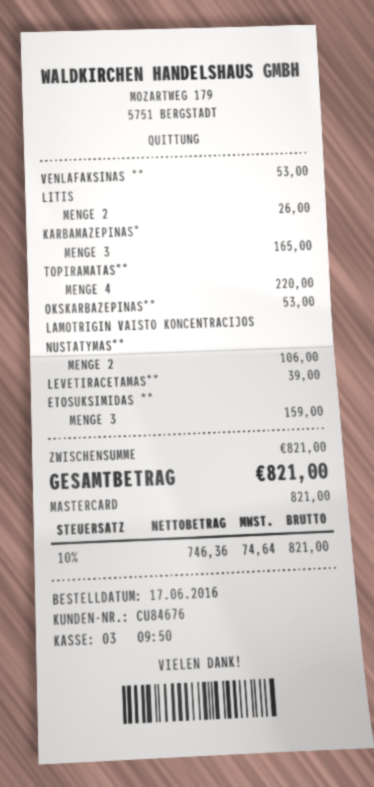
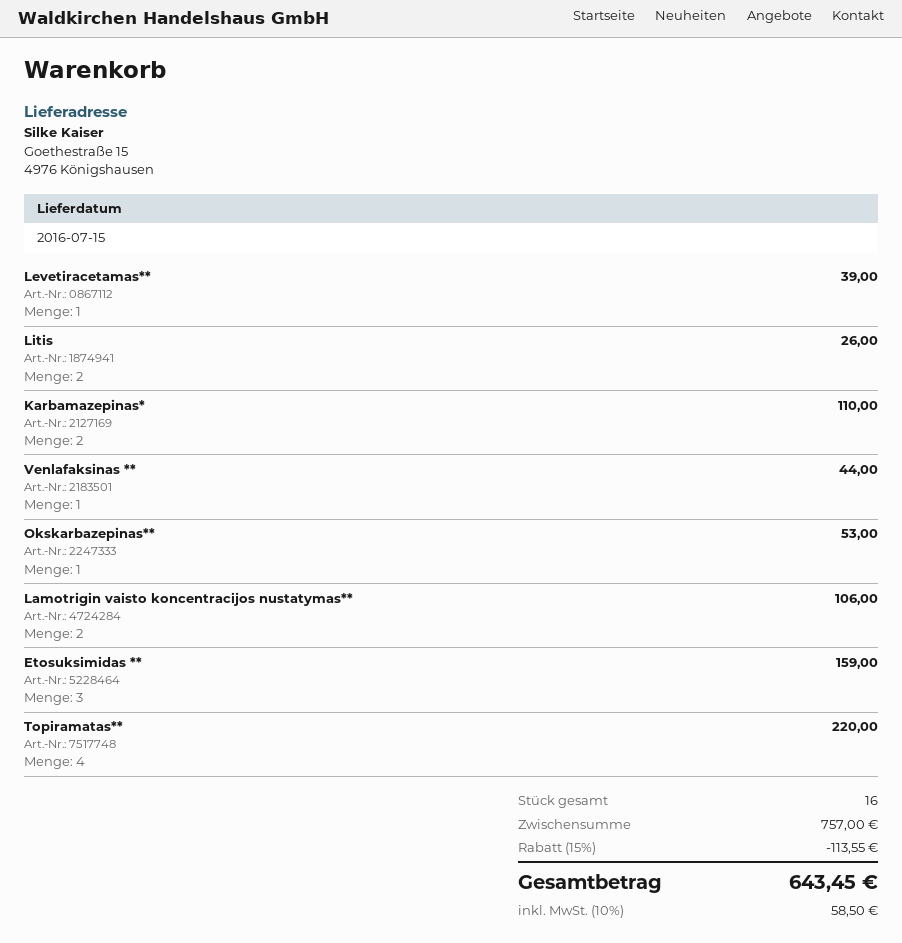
VENLAFAKSINAS **: 1 for 53.00 -> 1 for 44.00
KARBAMAZEPINAS*: 3 for 165.00 -> 2 for 110.00
subtotal: 821.00 -> 757.00
discount: none -> 15% = 113.55
tax: 10% = 74.64 -> 10% = 58.50
total: 821.00 -> 643.45

